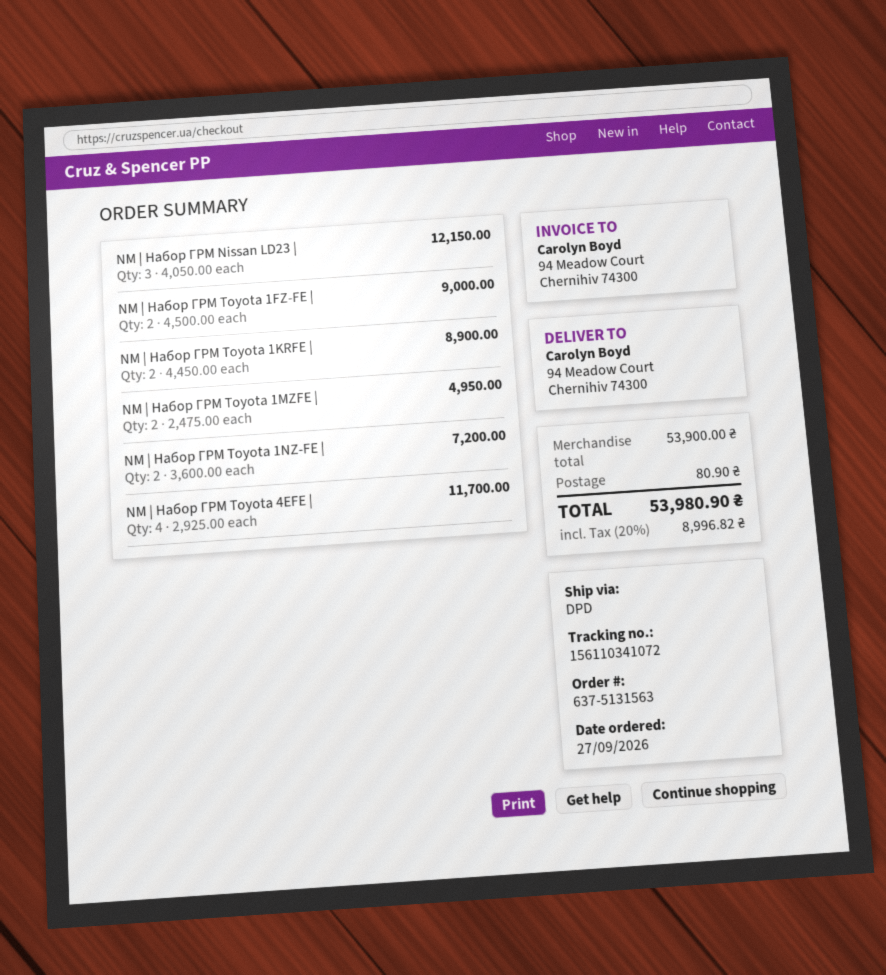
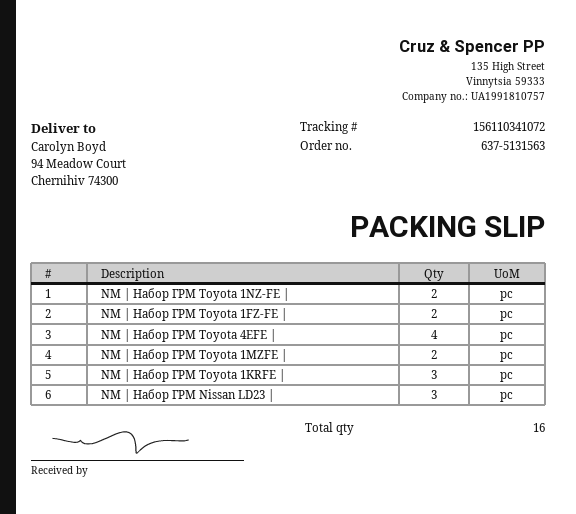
NM | Набор ГРМ Toyota 1KRFE |: 2 -> 3

